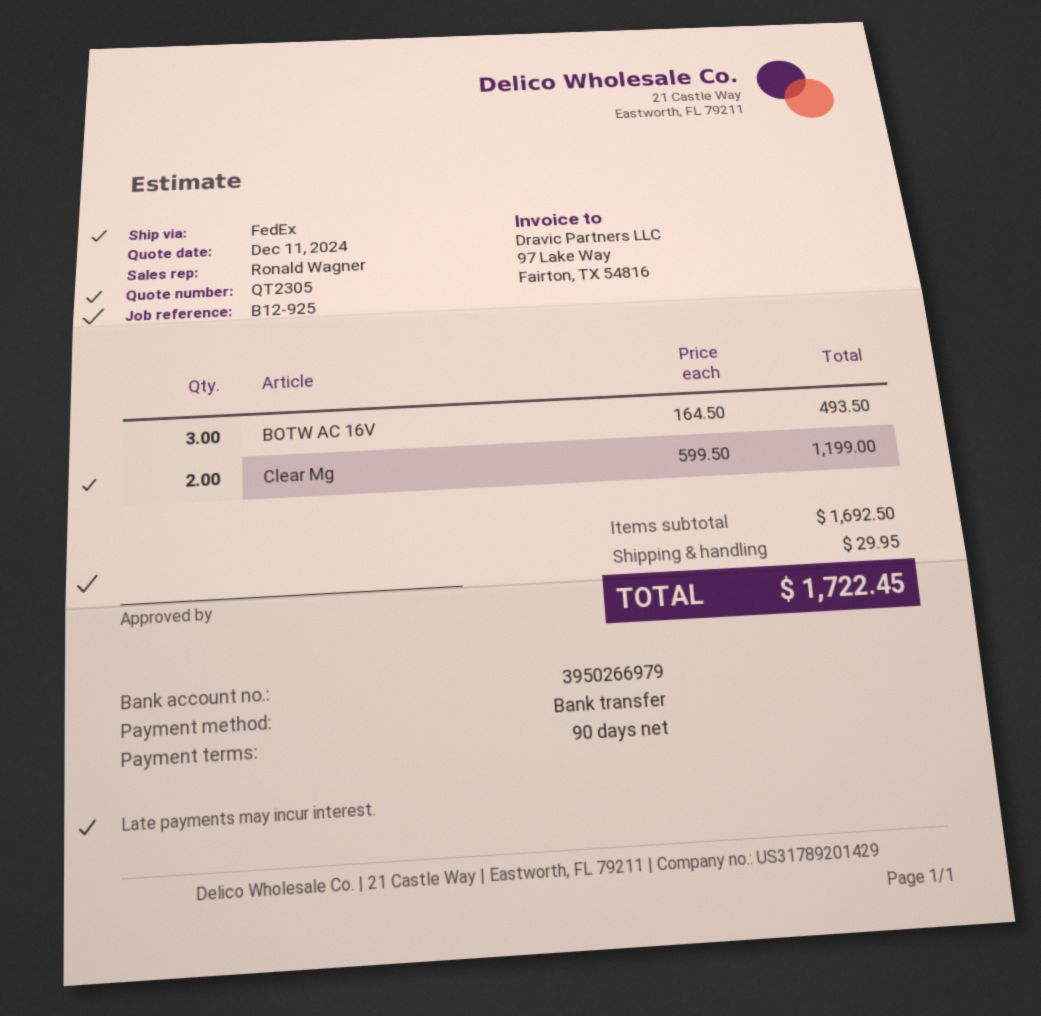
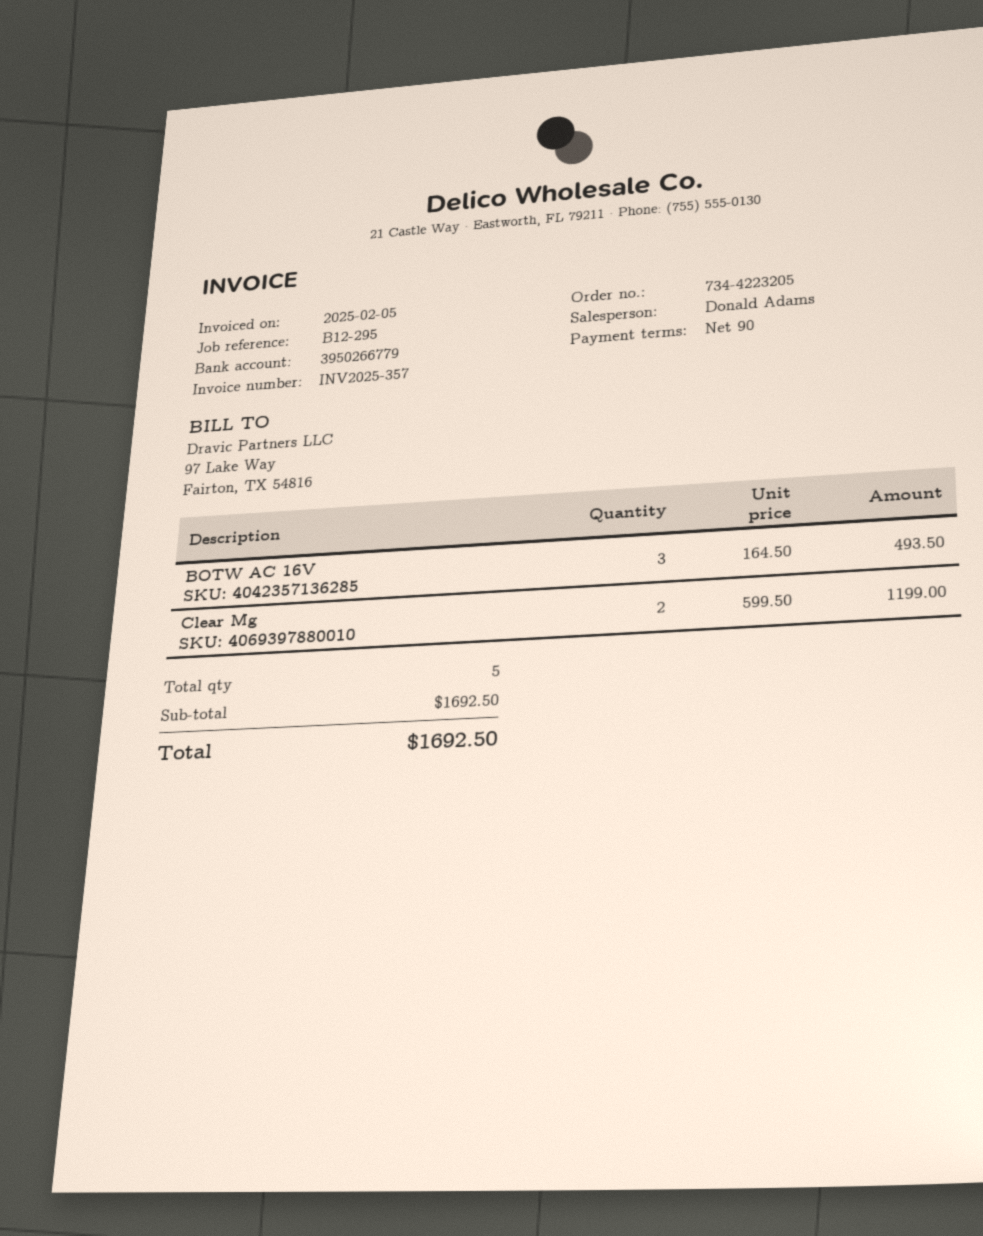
reference: B12-925 -> B12-295
sales rep: Ronald Wagner -> Donald Adams
bank account: 3950266979 -> 3950266779
shipping: 29.95 -> none
total: 1722.45 -> 1692.50

